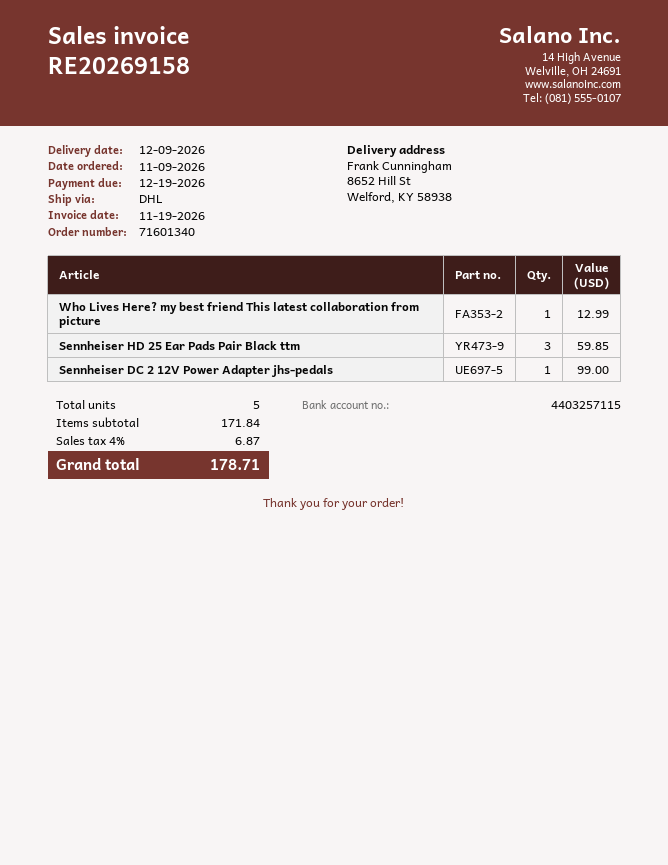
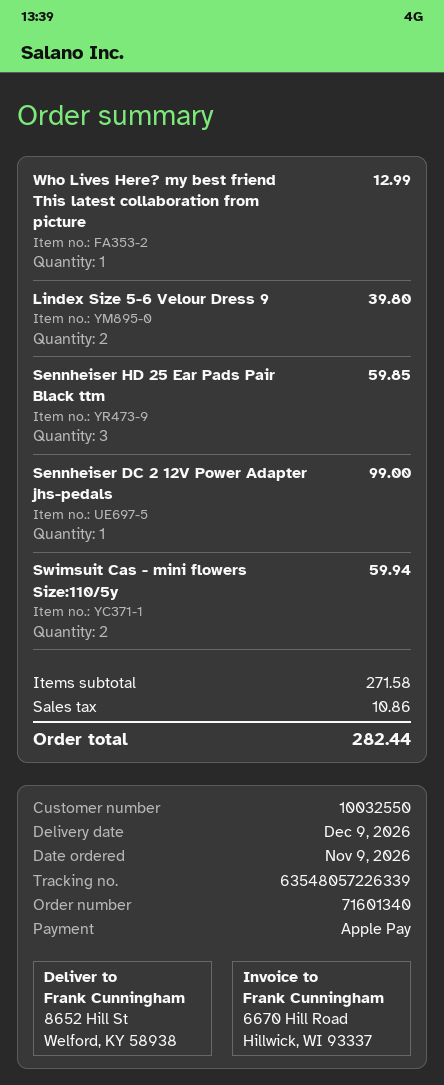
Lindex Size 5-6 Velour Dress 9: none -> 2 for 39.80
Swimsuit Cas - mini flowers Size:110/5y: none -> 2 for 59.94
subtotal: 171.84 -> 271.58
tax: 6.87 -> 10.86
total: 178.71 -> 282.44

